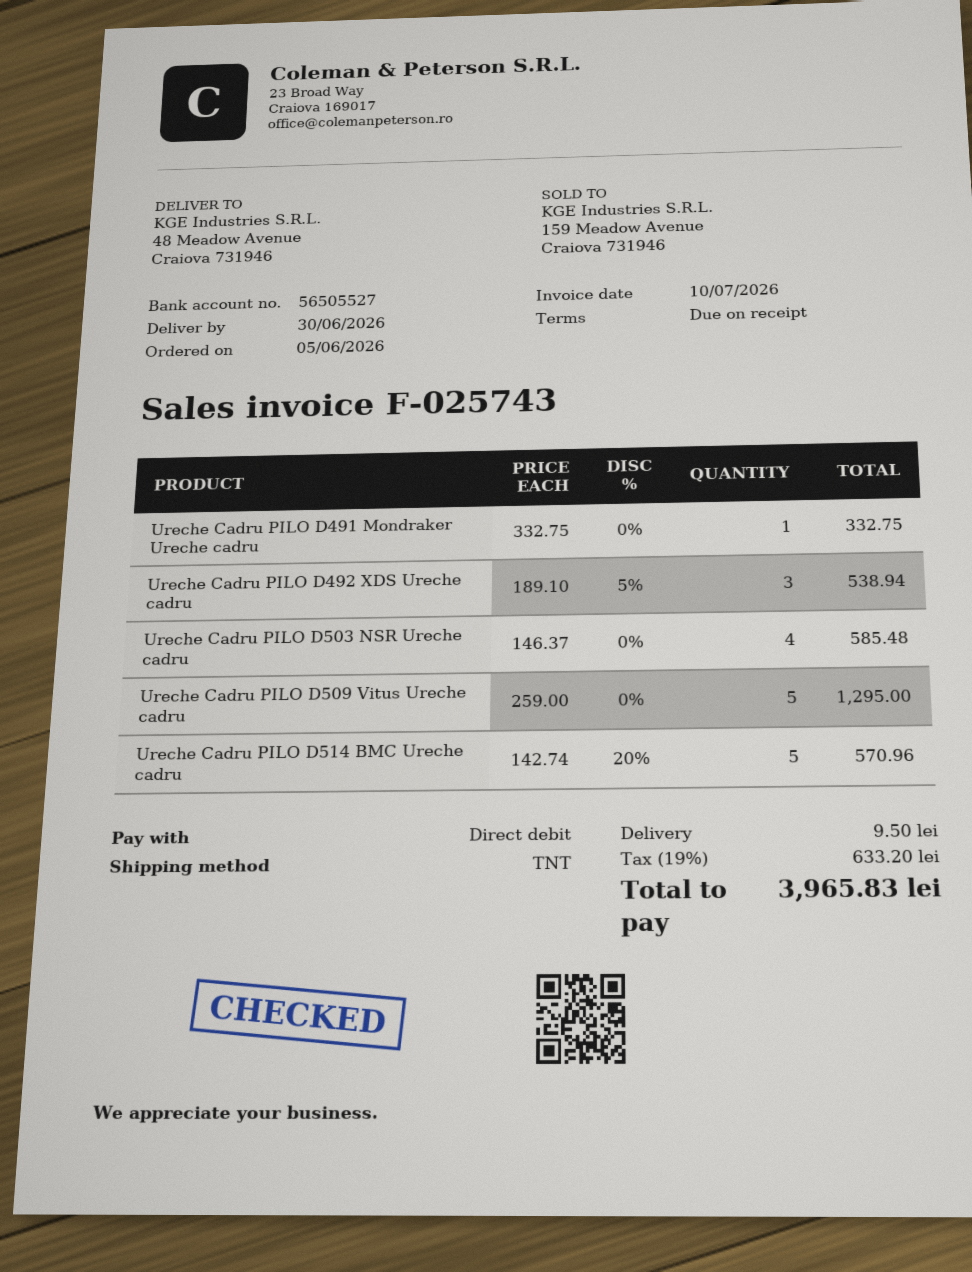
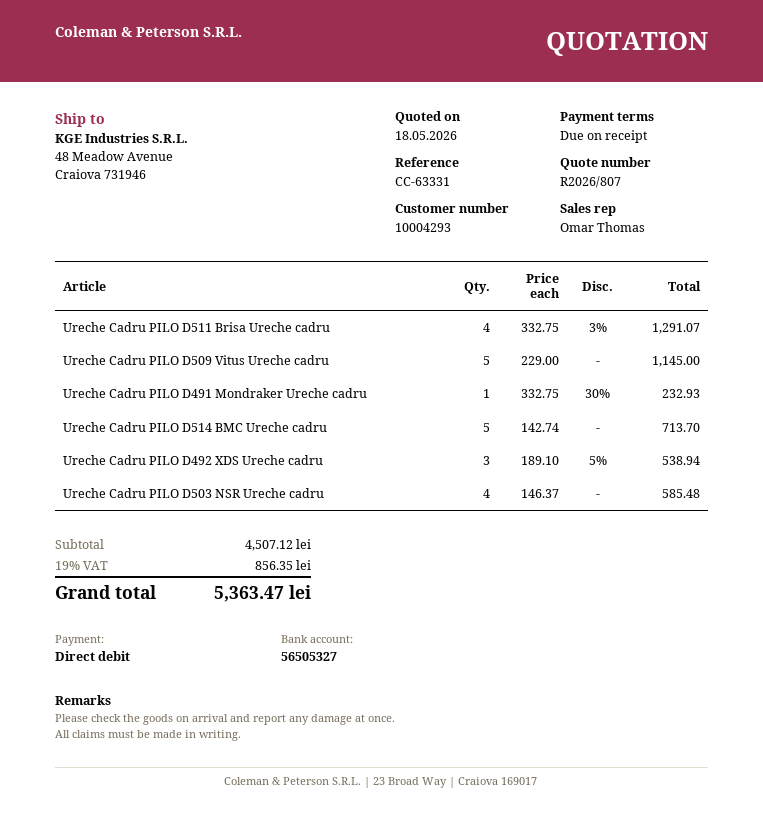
bank account: 56505527 -> 56505327
Ureche Cadru PILO D491 Mondraker Ureche cadru: 1 x 332.75 = 332.75 -> 1 x 332.75 - 30% = 232.93
Ureche Cadru PILO D509 Vitus Ureche cadru: 5 x 259.00 = 1295.00 -> 5 x 229.00 = 1145.00
Ureche Cadru PILO D514 BMC Ureche cadru: 5 x 142.74 - 20% = 570.96 -> 5 x 142.74 = 713.70
Ureche Cadru PILO D511 Brisa Ureche cadru: none -> 4 x 332.75 - 3% = 1291.07
shipping: 9.50 -> none
tax: 19% = 633.20 -> 19% = 856.35
total: 3965.83 -> 5363.47

